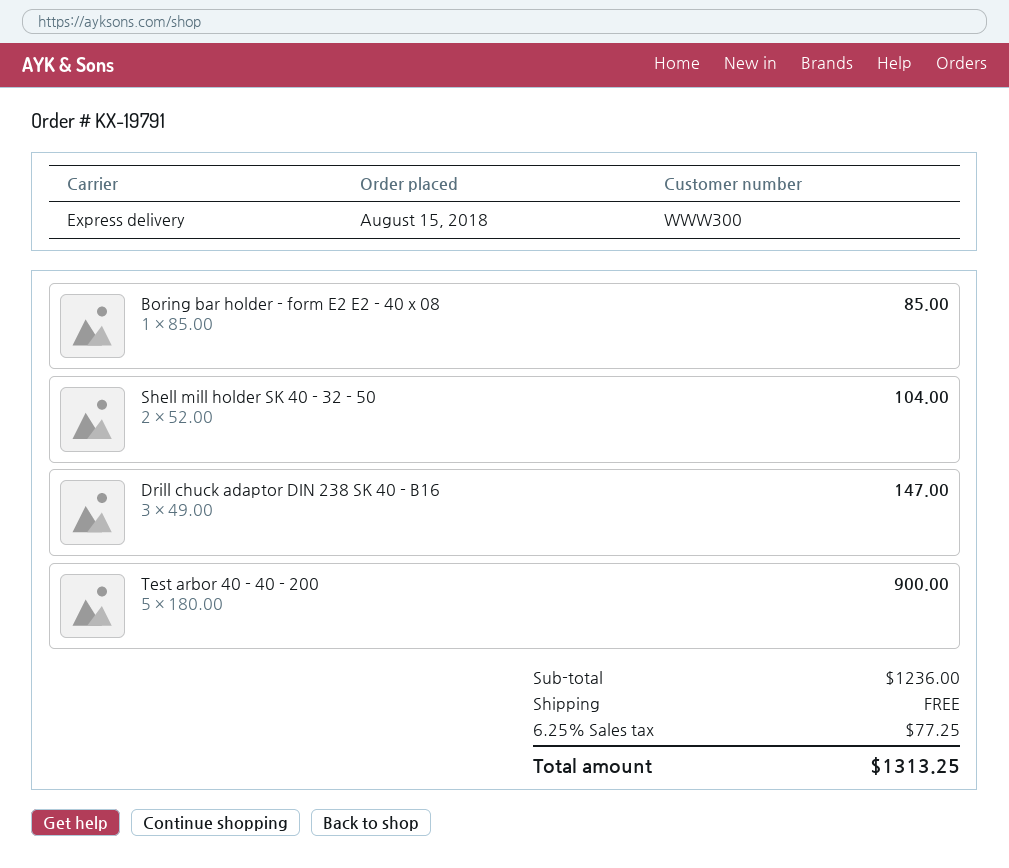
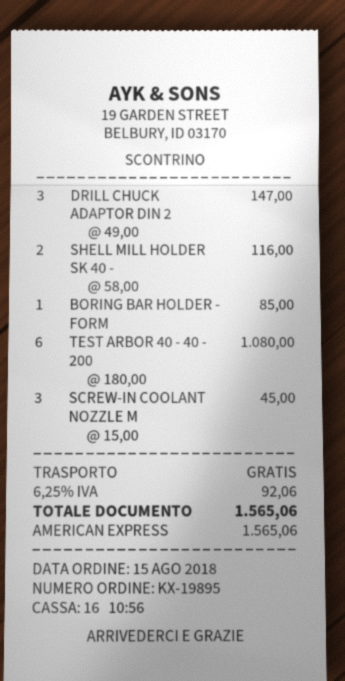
order number: KX-19791 -> KX-19895
Shell mill holder SK 40 - 32 - 50: 2 x 52.00 = 104.00 -> 2 x 58.00 = 116.00
Test arbor 40 - 40 - 200: 5 x 180.00 = 900.00 -> 6 x 180.00 = 1080.00
SCREW-IN COOLANT NOZZLE M: none -> 3 x 15.00 = 45.00
tax: 6.25% = 77.25 -> 6.25% = 92.06
total: 1313.25 -> 1565.06

